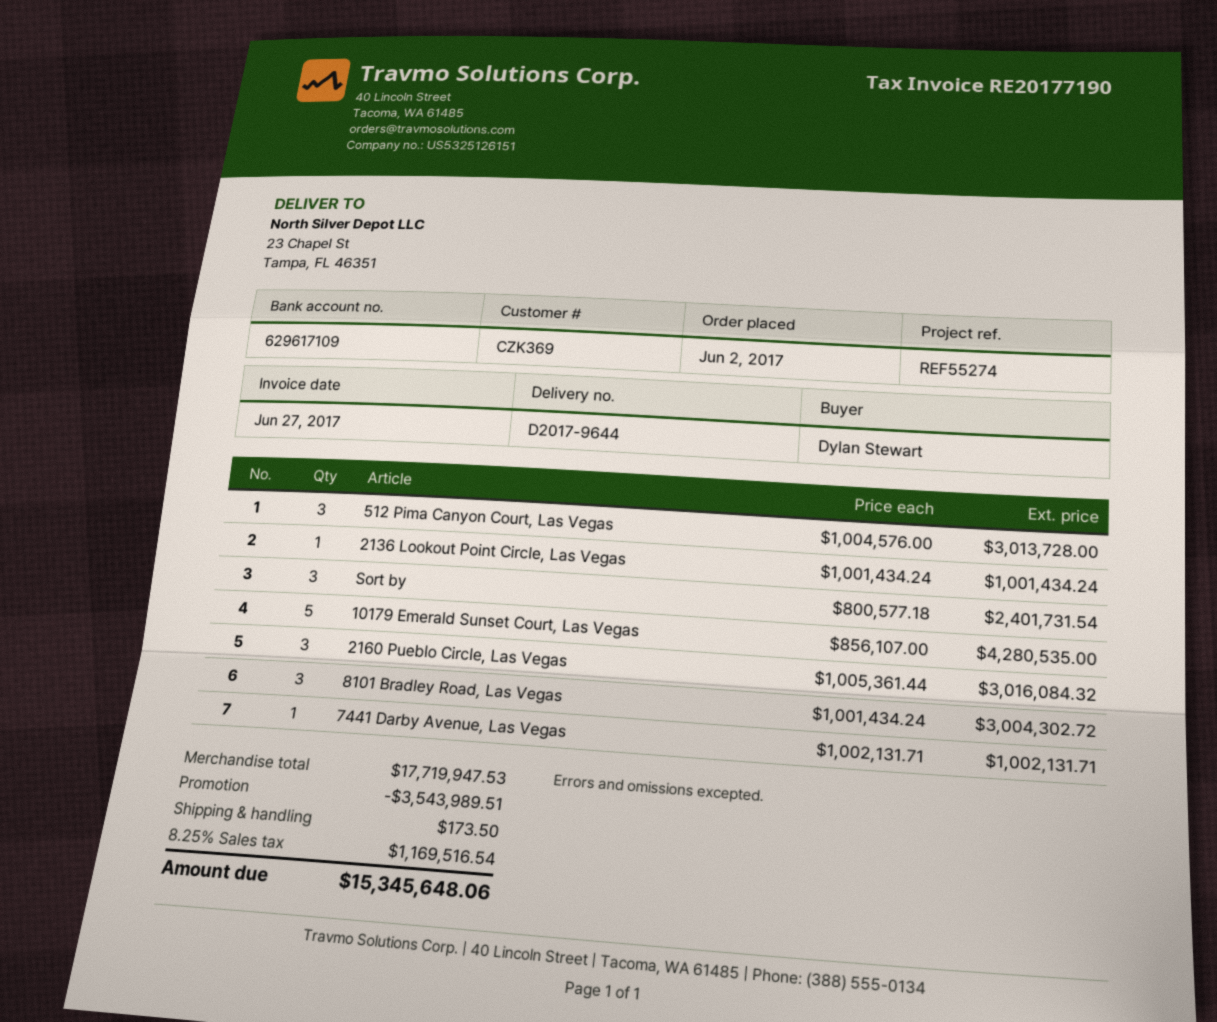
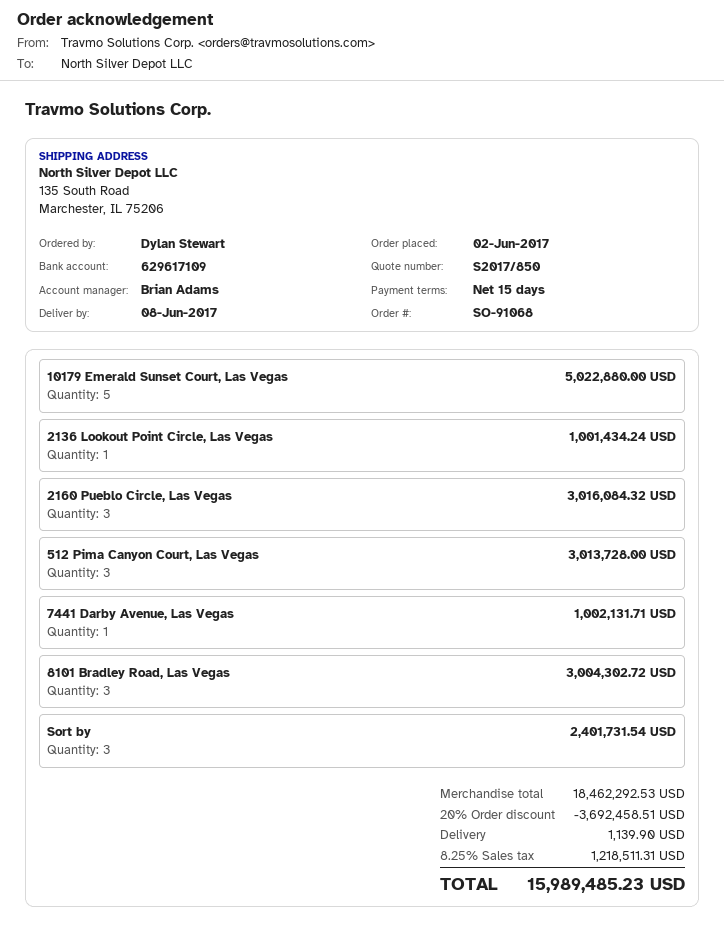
ship to: 23 Chapel St, Tampa, FL 46351 -> 135 South Road, Marchester, IL 75206
10179 Emerald Sunset Court, Las Vegas: 5 for 4280535.00 -> 5 for 5022880.00
subtotal: 17719947.53 -> 18462292.53
discount: 3543989.51 -> 3692458.51
shipping: 173.50 -> 1139.90
tax: 8.25% = 1169516.54 -> 8.25% = 1218511.31
total: 15345648.06 -> 15989485.23

